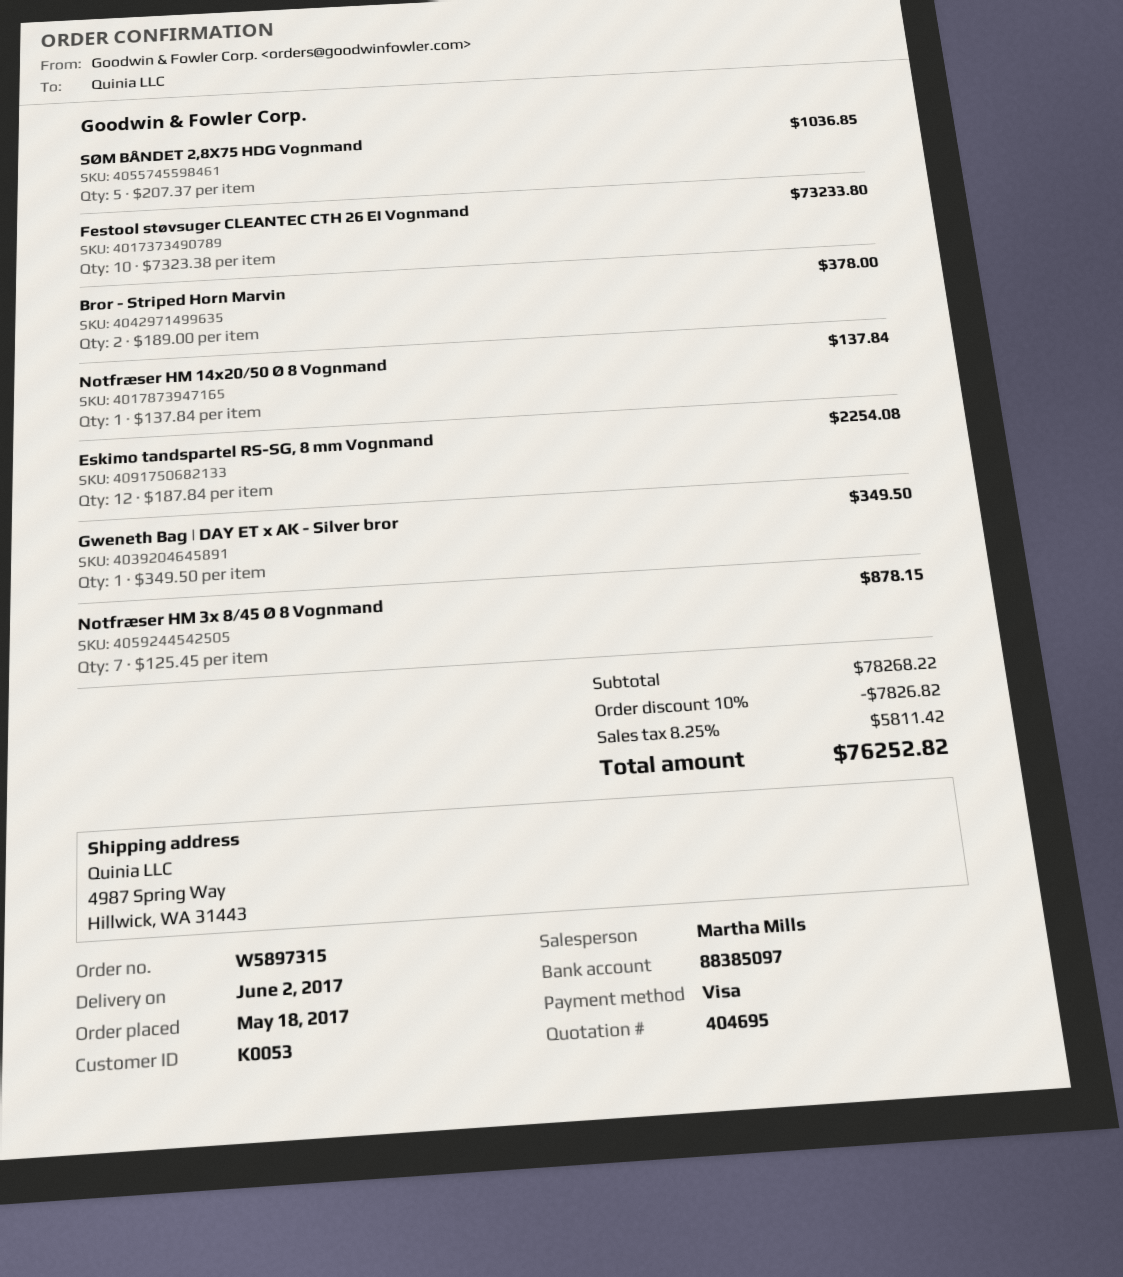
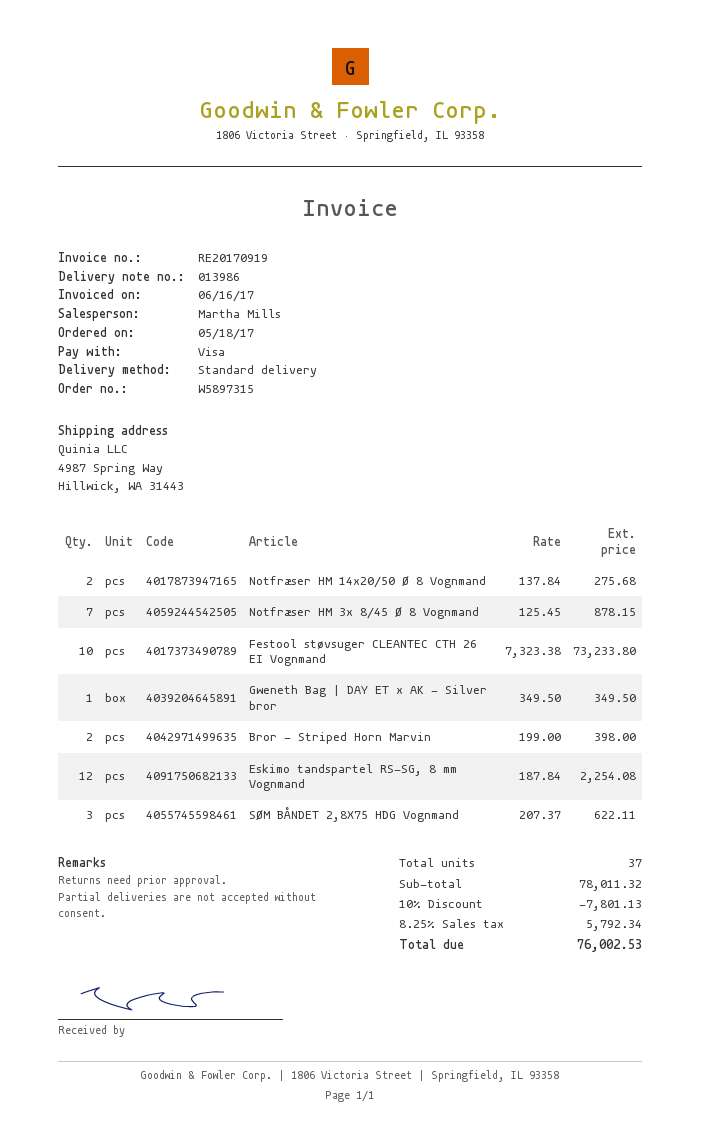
SØM BÅNDET 2,8X75 HDG Vognmand: 5 x 207.37 = 1036.85 -> 3 x 207.37 = 622.11
Bror - Striped Horn Marvin: 2 x 189.00 = 378.00 -> 2 x 199.00 = 398.00
Notfræser HM 14x20/50 Ø 8 Vognmand: 1 x 137.84 = 137.84 -> 2 x 137.84 = 275.68
subtotal: 78268.22 -> 78011.32
discount: 10% = 7826.82 -> 10% = 7801.13
tax: 8.25% = 5811.42 -> 8.25% = 5792.34
total: 76252.82 -> 76002.53

